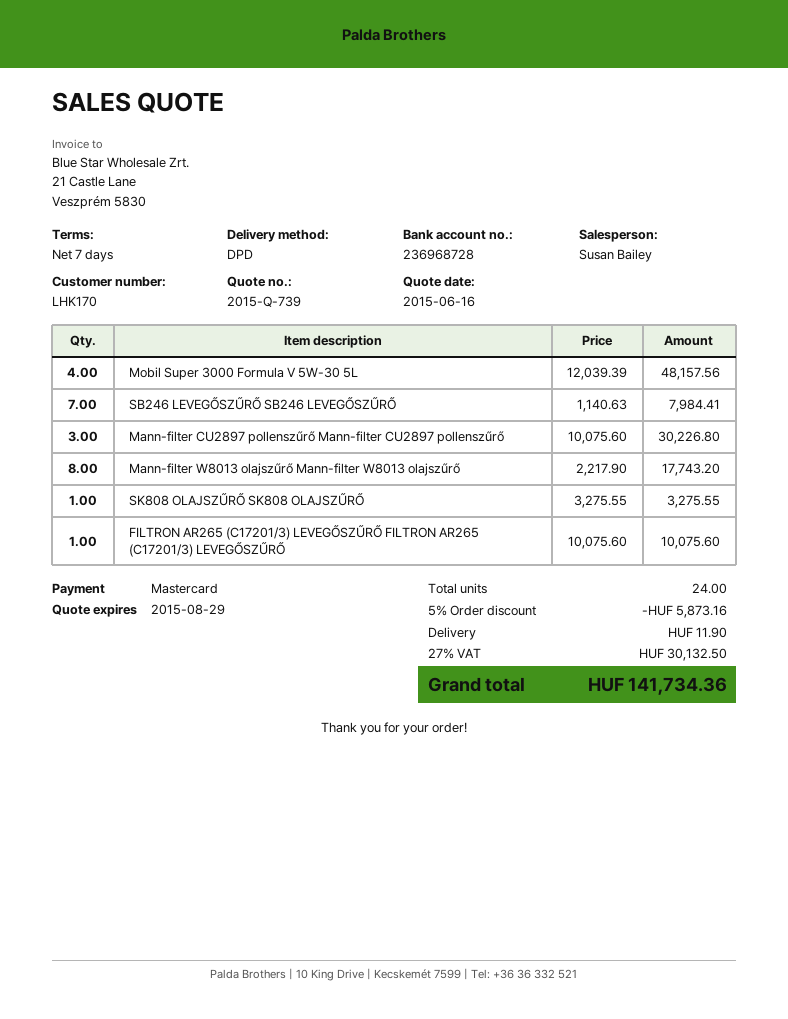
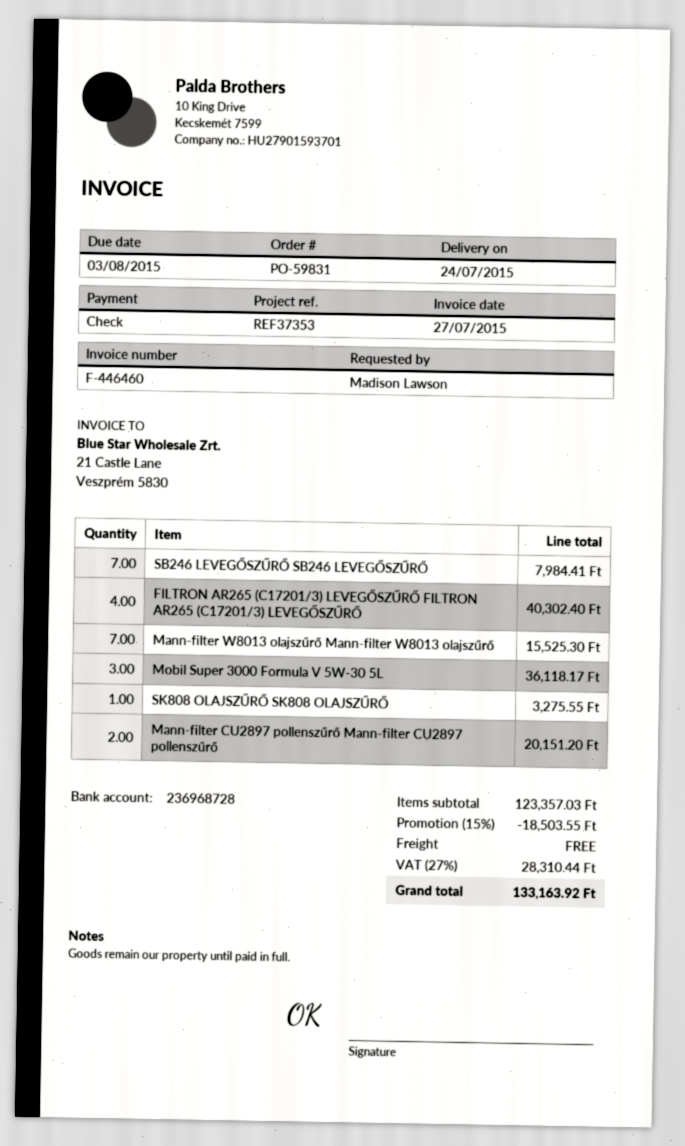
payment method: Mastercard -> cheque
Mobil Super 3000 Formula V 5W-30 5L: 4 for 48157.56 -> 3 for 36118.17
Mann-filter CU2897 pollenszűrő Mann-filter CU2897 pollenszűrő: 3 for 30226.80 -> 2 for 20151.20
Mann-filter W8013 olajszűrő Mann-filter W8013 olajszűrő: 8 for 17743.20 -> 7 for 15525.30
FILTRON AR265 (C17201/3) LEVEGŐSZŰRŐ FILTRON AR265 (C17201/3) LEVEGŐSZŰRŐ: 1 for 10075.60 -> 4 for 40302.40
discount: 5% = 5873.16 -> 15% = 18503.55
shipping: 11.90 -> 0.00
tax: 27% = 30132.50 -> 27% = 28310.44
total: 141734.36 -> 133163.92

